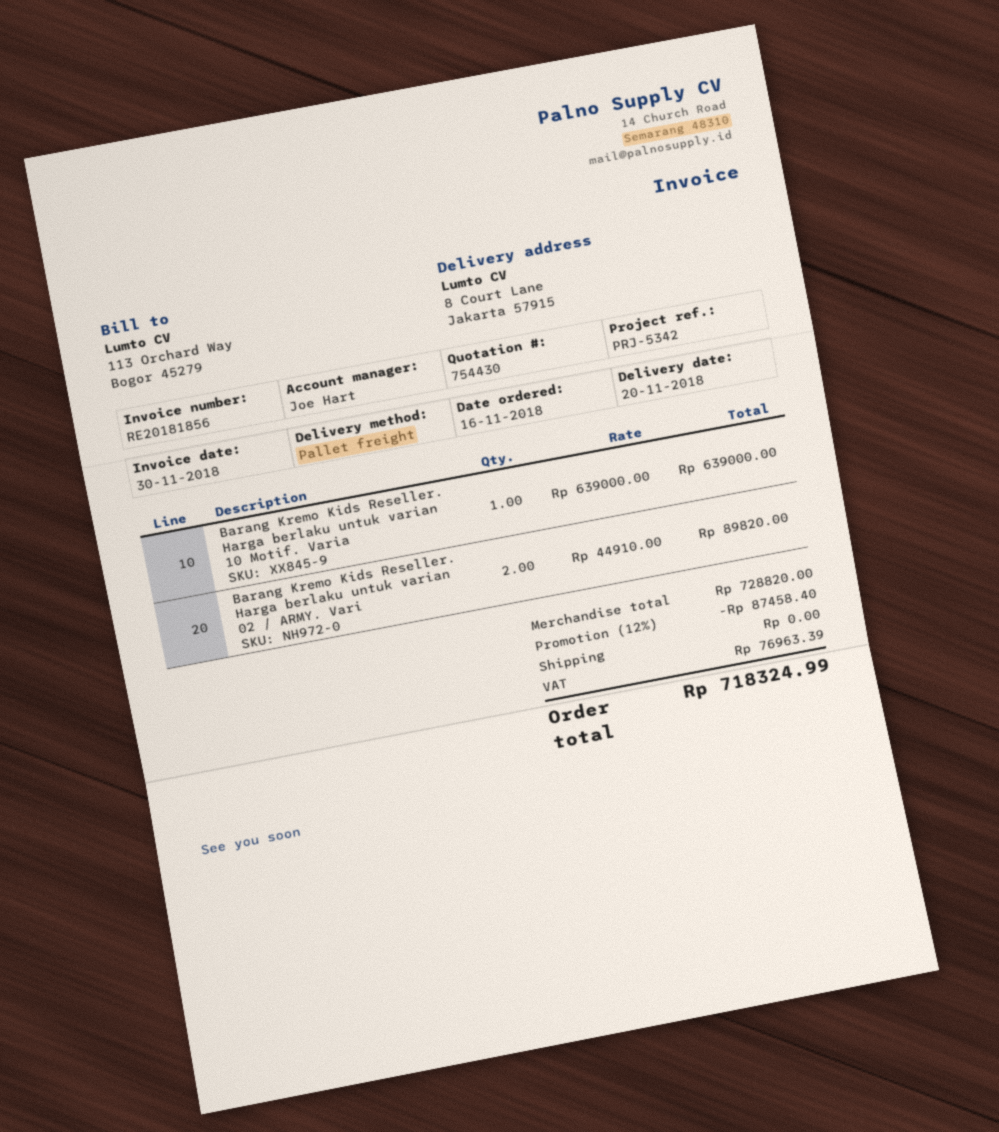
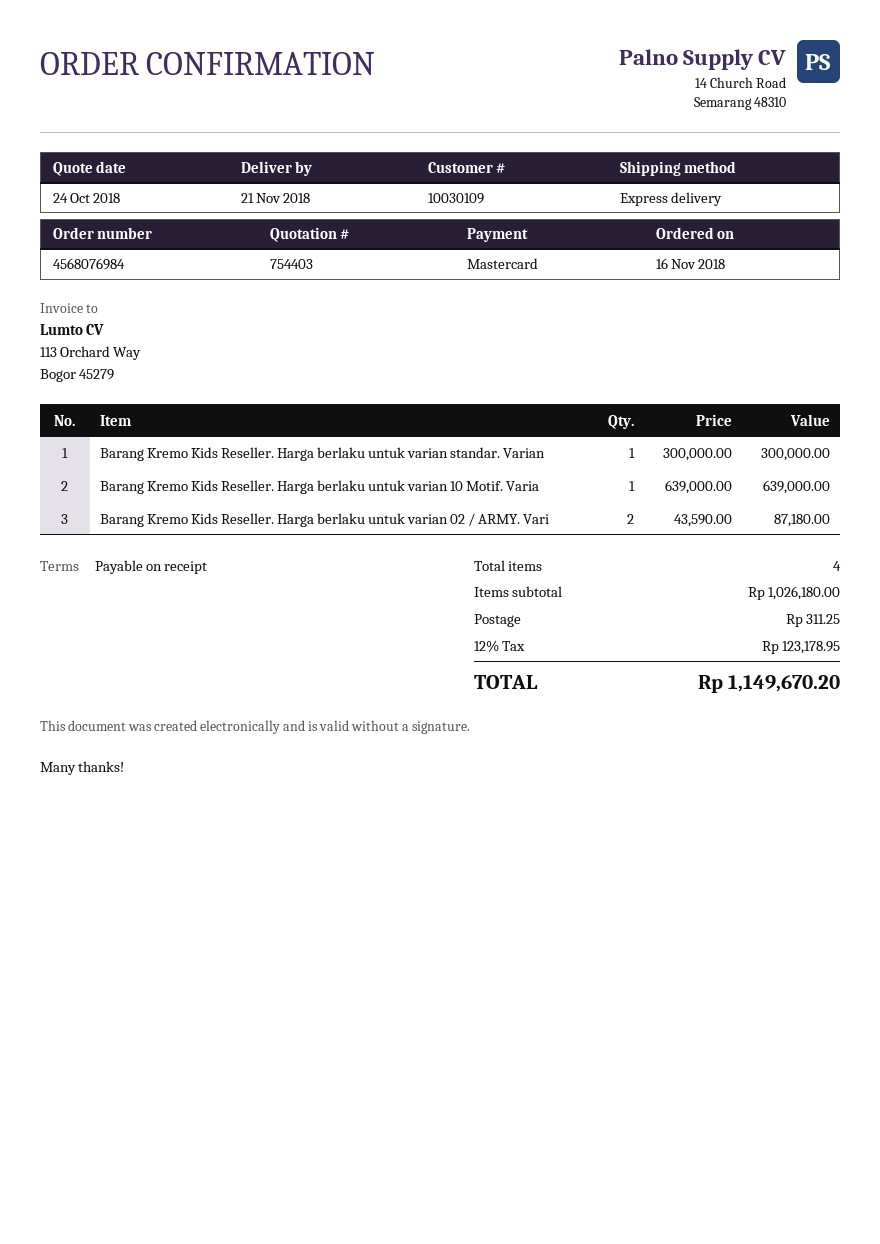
quote number: 754430 -> 754403
delivery date: 2018-11-20 -> 2018-11-21
shipping method: pallet freight -> express
Barang Kremo Kids Reseller. Harga berlaku untuk varian 02 / ARMY. Vari: 2 x 44910.00 = 89820.00 -> 2 x 43590.00 = 87180.00
Barang Kremo Kids Reseller. Harga berlaku untuk varian standar. Varian: none -> 1 x 300000.00 = 300000.00
subtotal: 728820.00 -> 1026180.00
discount: 12% = 87458.40 -> none
shipping: 0.00 -> 311.25
tax: 76963.39 -> 123178.95
total: 718324.99 -> 1149670.20

